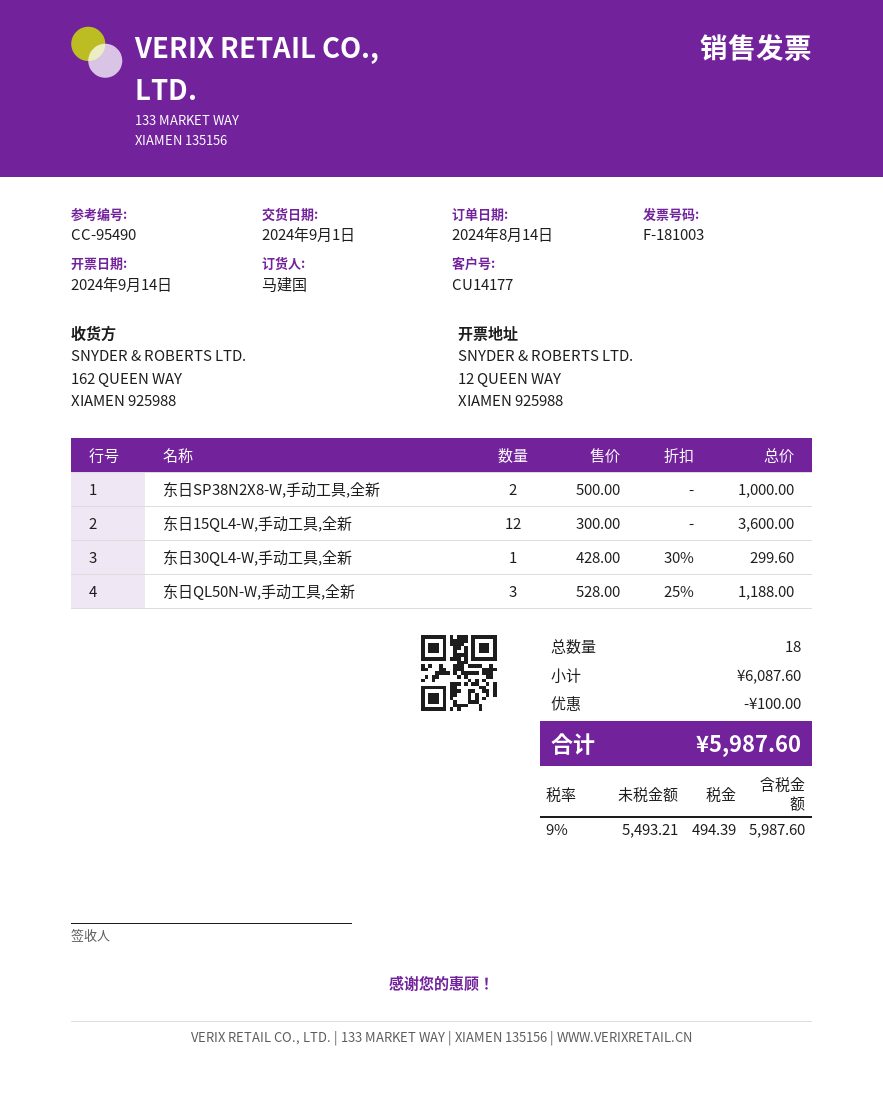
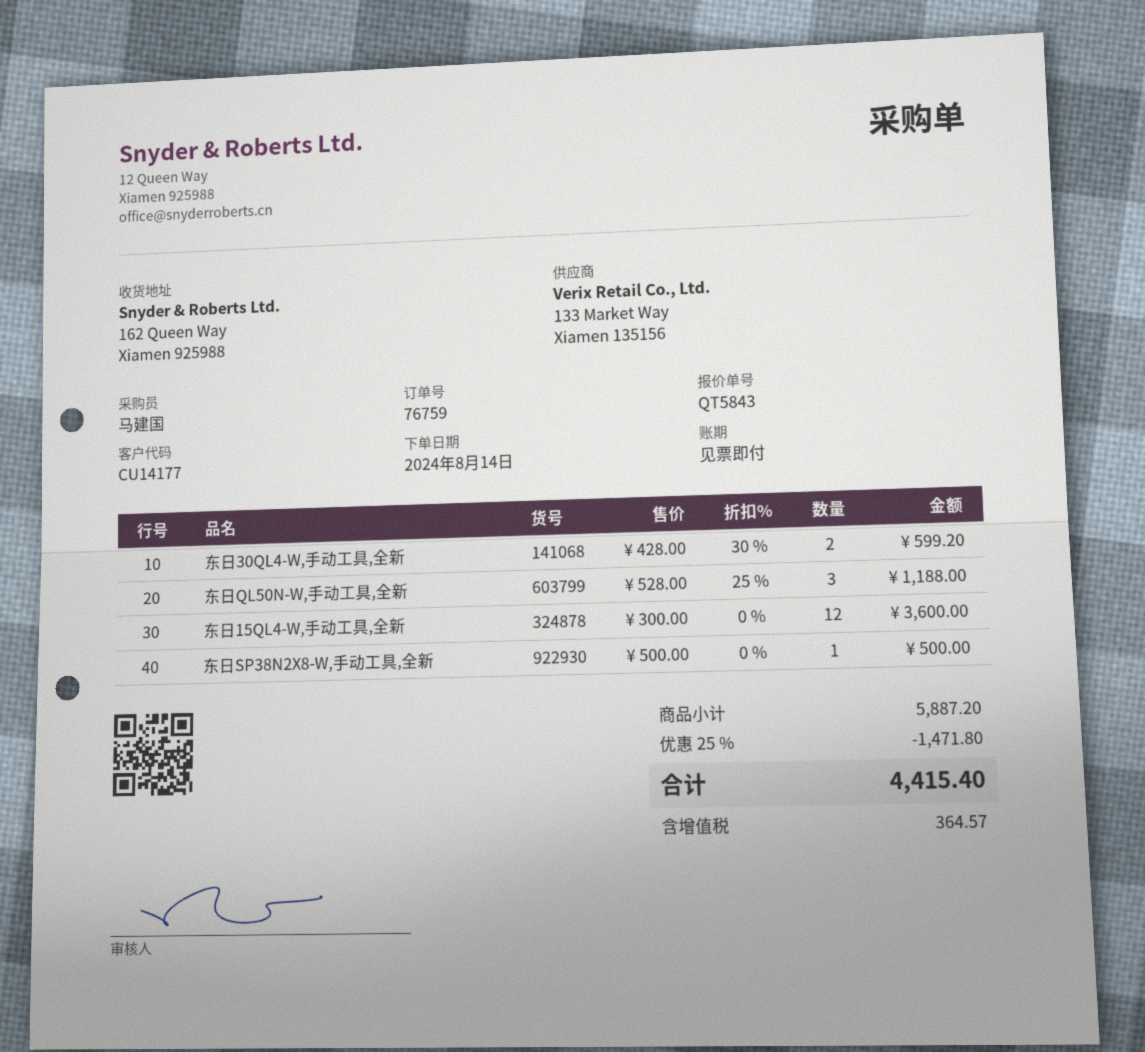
东日SP38N2X8-W,手动工具,全新: 2 x 500.00 = 1000.00 -> 1 x 500.00 = 500.00
东日30QL4-W,手动工具,全新: 1 x 428.00 - 30% = 299.60 -> 2 x 428.00 - 30% = 599.20
subtotal: 6087.60 -> 5887.20
discount: 100.00 -> 1471.80
tax: 494.39 -> 364.57
total: 5987.60 -> 4415.40

